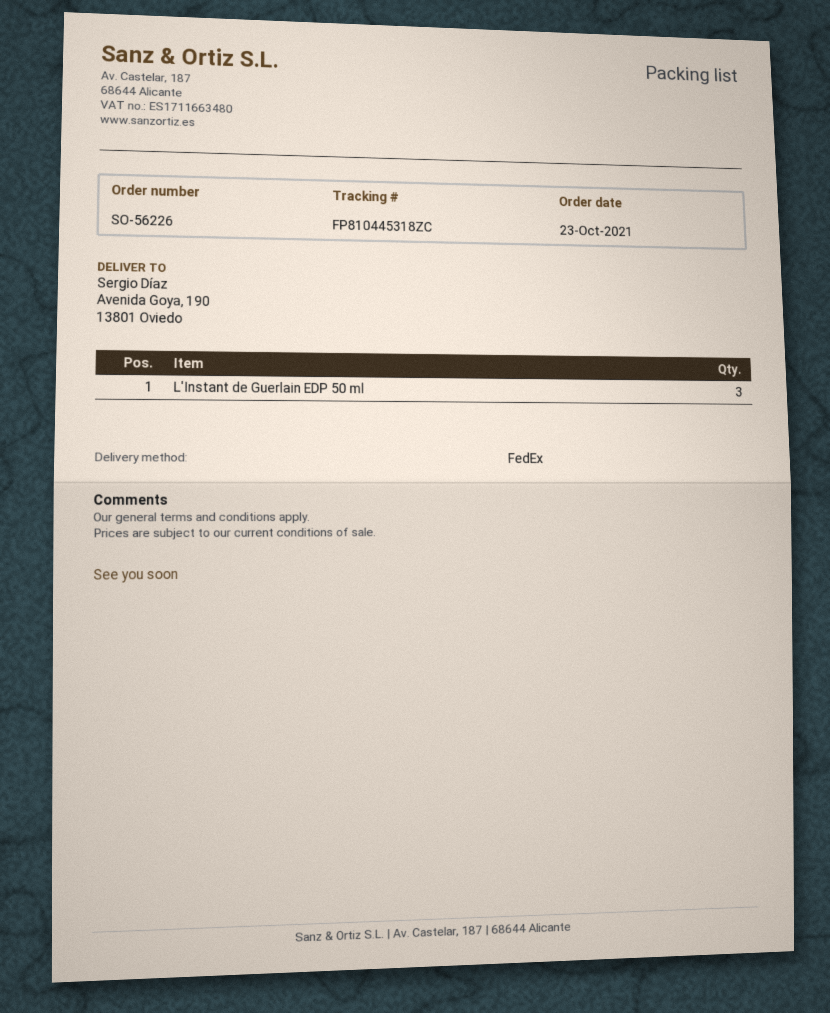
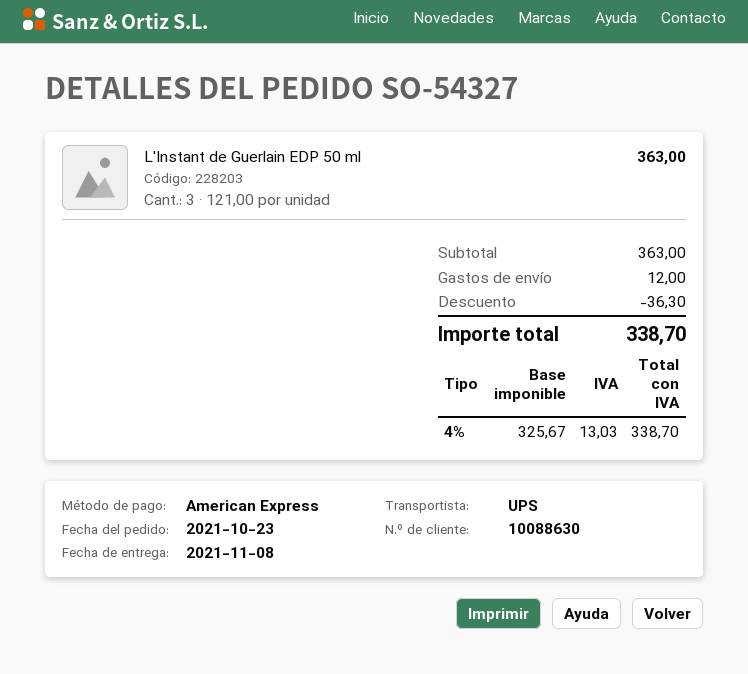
order number: SO-56226 -> SO-54327
shipping method: FedEx -> UPS

